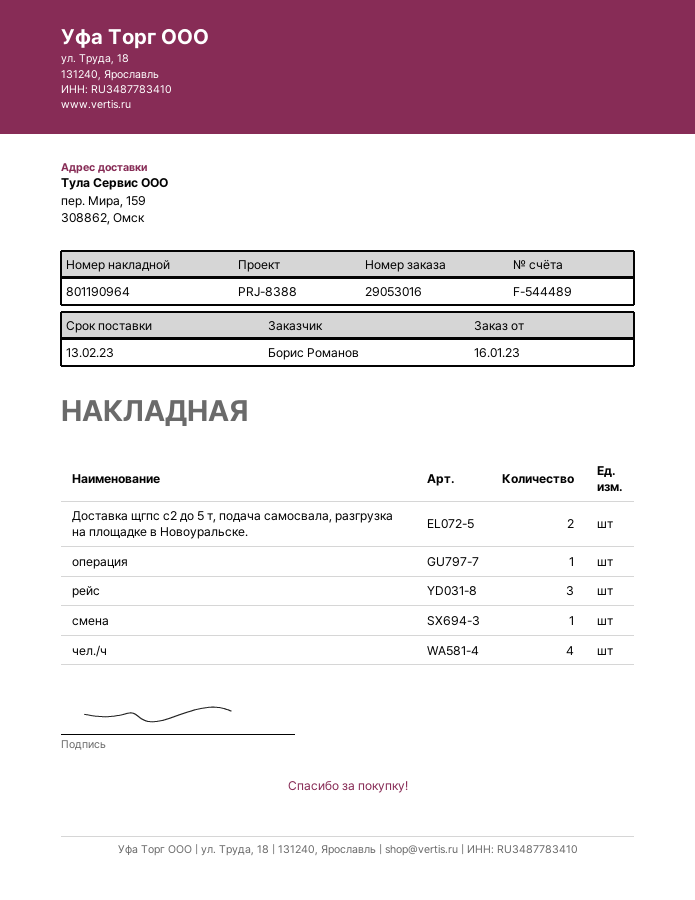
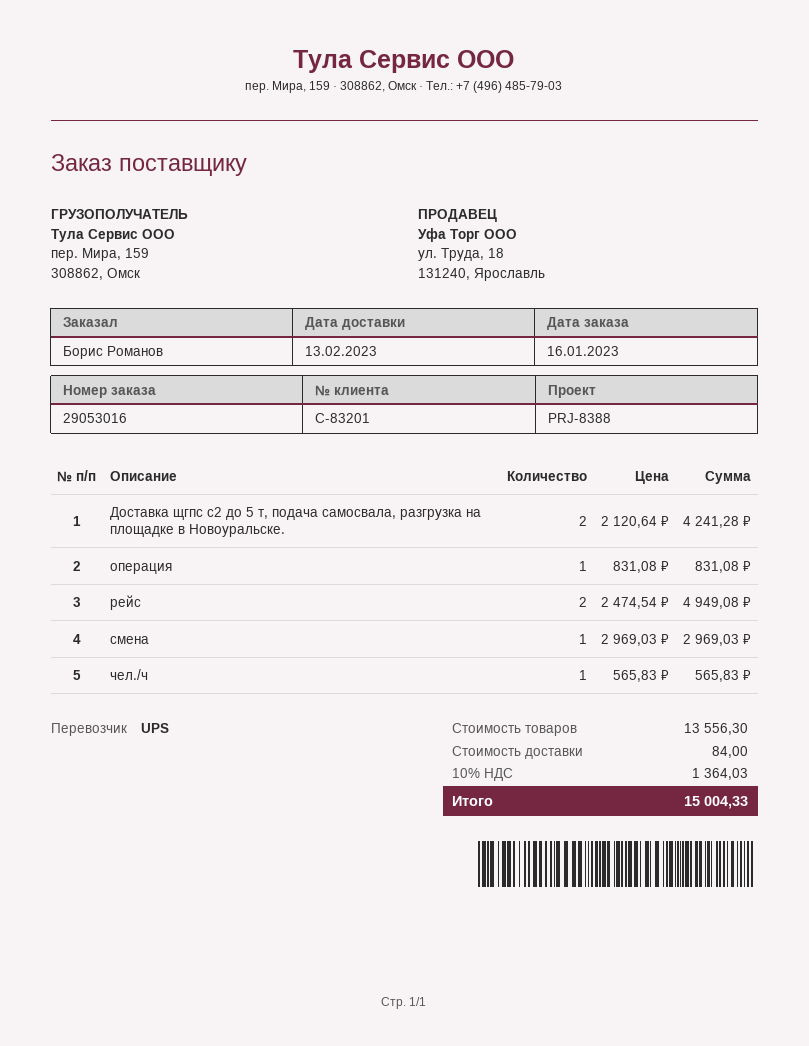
рейс: 3 -> 2
чел./ч: 4 -> 1

